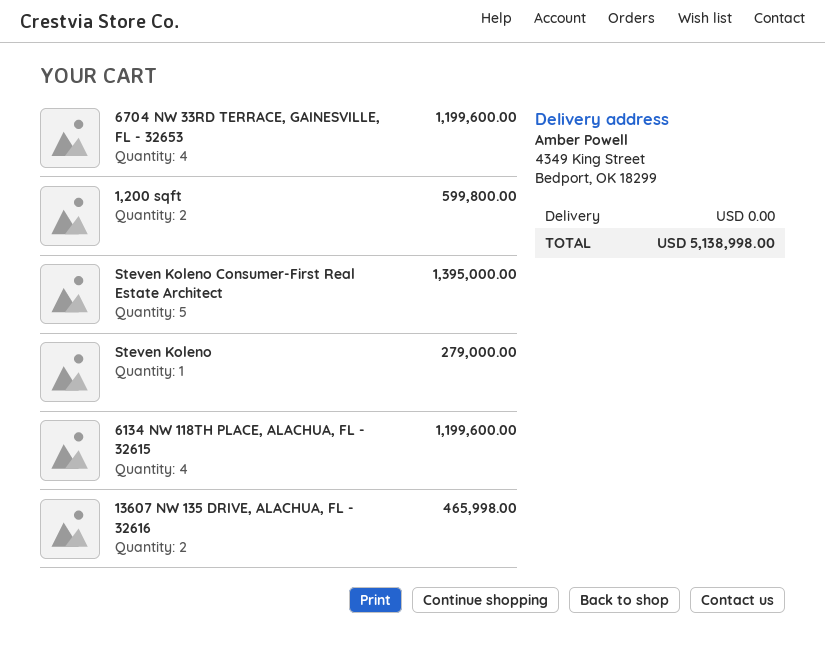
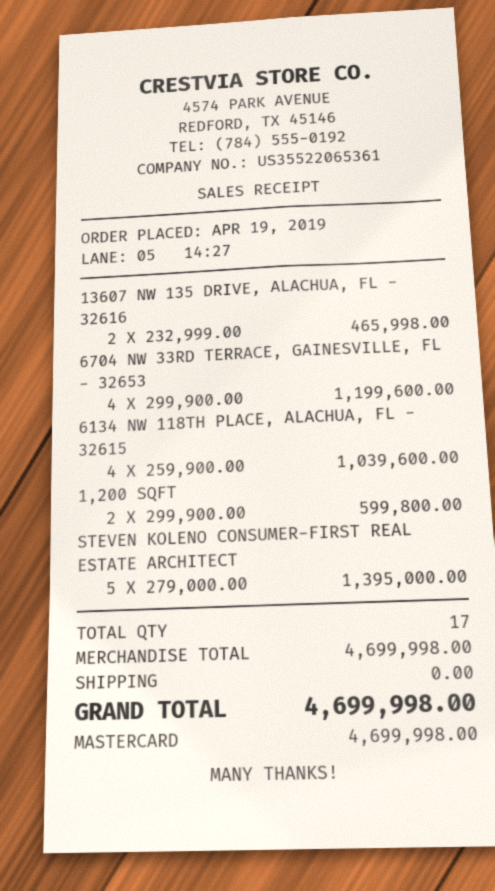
Steven Koleno: 1 for 279000.00 -> none
6134 NW 118TH PLACE, ALACHUA, FL - 32615: 4 for 1199600.00 -> 4 for 1039600.00
total: 5138998.00 -> 4699998.00

